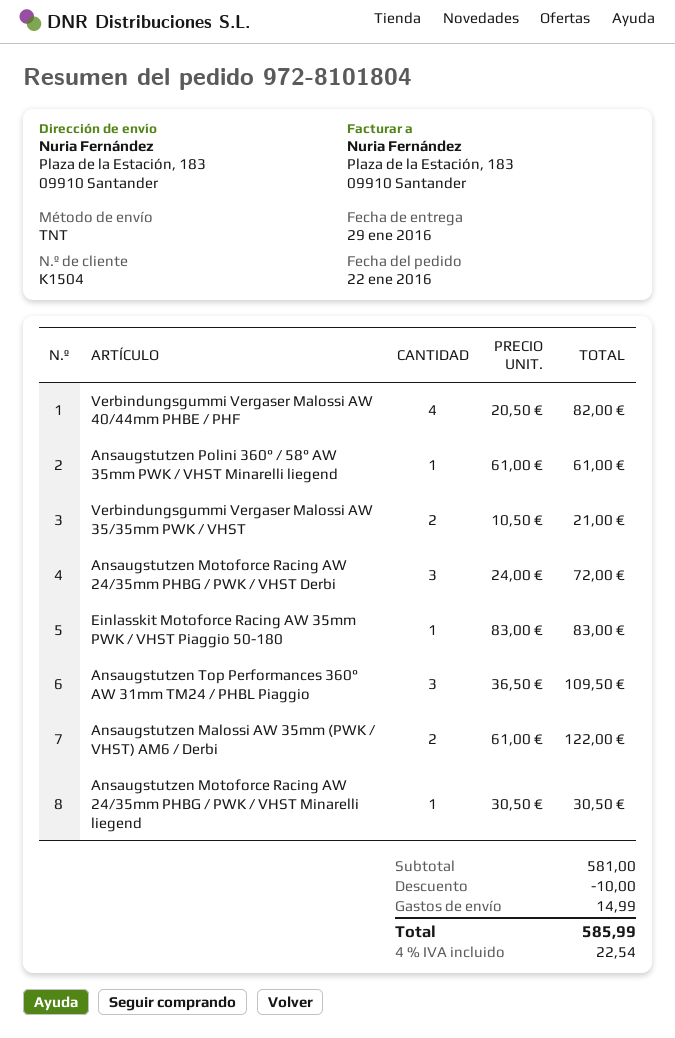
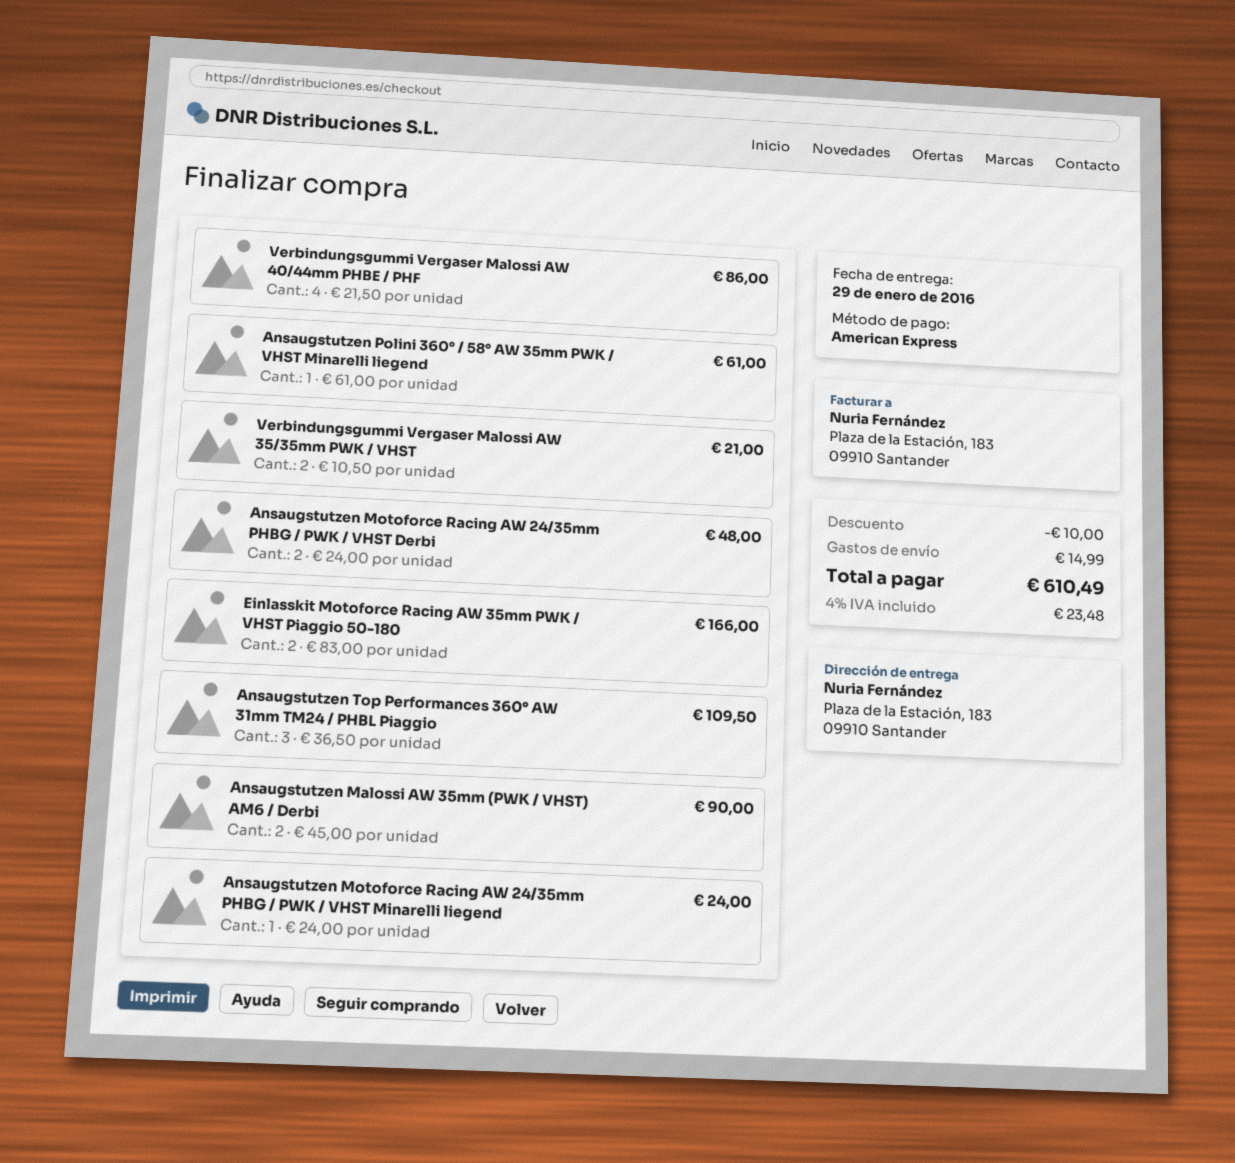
Verbindungsgummi Vergaser Malossi AW 40/44mm PHBE / PHF: 4 x 20.50 = 82.00 -> 4 x 21.50 = 86.00
Ansaugstutzen Motoforce Racing AW 24/35mm PHBG / PWK / VHST Derbi: 3 x 24.00 = 72.00 -> 2 x 24.00 = 48.00
Einlasskit Motoforce Racing AW 35mm PWK / VHST Piaggio 50-180: 1 x 83.00 = 83.00 -> 2 x 83.00 = 166.00
Ansaugstutzen Malossi AW 35mm (PWK / VHST) AM6 / Derbi: 2 x 61.00 = 122.00 -> 2 x 45.00 = 90.00
Ansaugstutzen Motoforce Racing AW 24/35mm PHBG / PWK / VHST Minarelli liegend: 1 x 30.50 = 30.50 -> 1 x 24.00 = 24.00
tax: 4% = 22.54 -> 4% = 23.48
total: 585.99 -> 610.49

